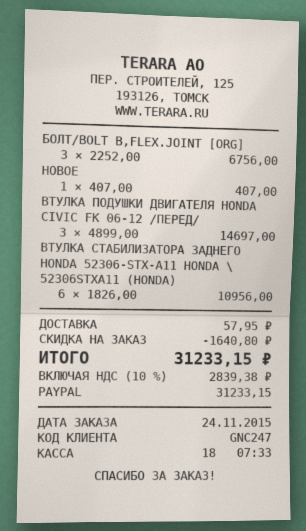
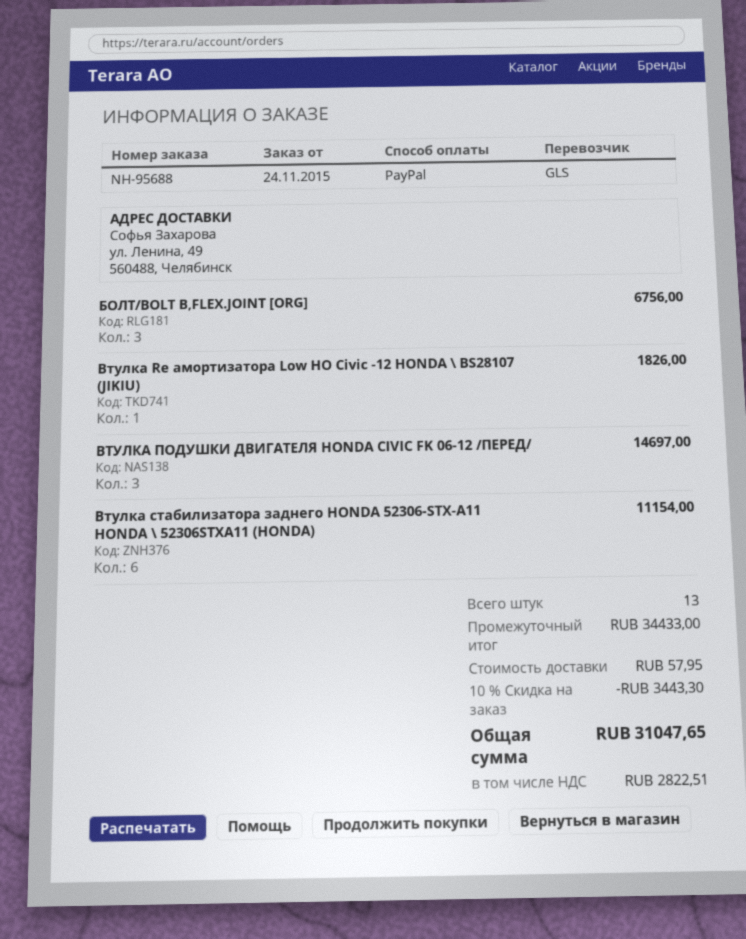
НОВОЕ: 1 for 407.00 -> none
ВТУЛКА СТАБИЛИЗАТОРА ЗАДНЕГО HONDA 52306-STX-A11 HONDA \ 52306STXA11 (HONDA): 6 for 10956.00 -> 6 for 11154.00
Втулка Re амортизатора Low HO Civic -12 HONDA \ BS28107 (JIKIU): none -> 1 for 1826.00
discount: 1640.80 -> 3443.30
tax: 2839.38 -> 2822.51
total: 31233.15 -> 31047.65

